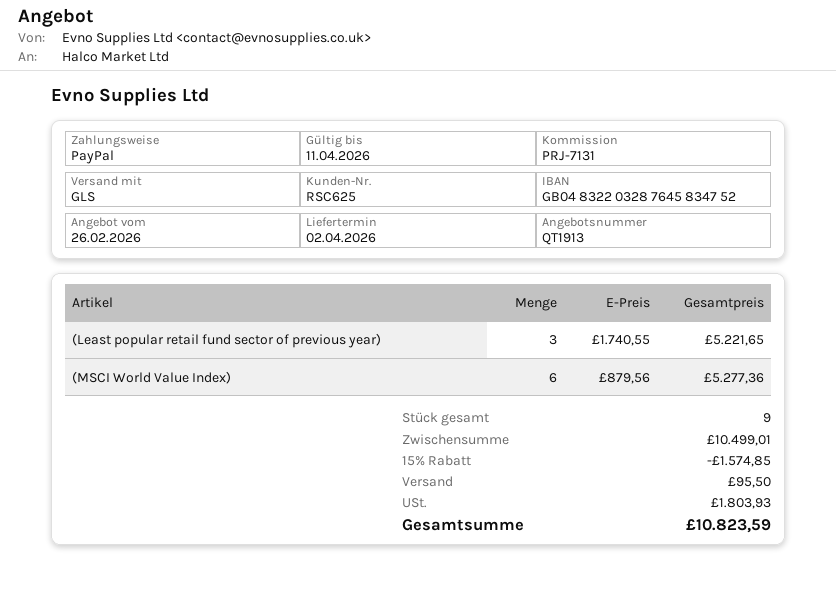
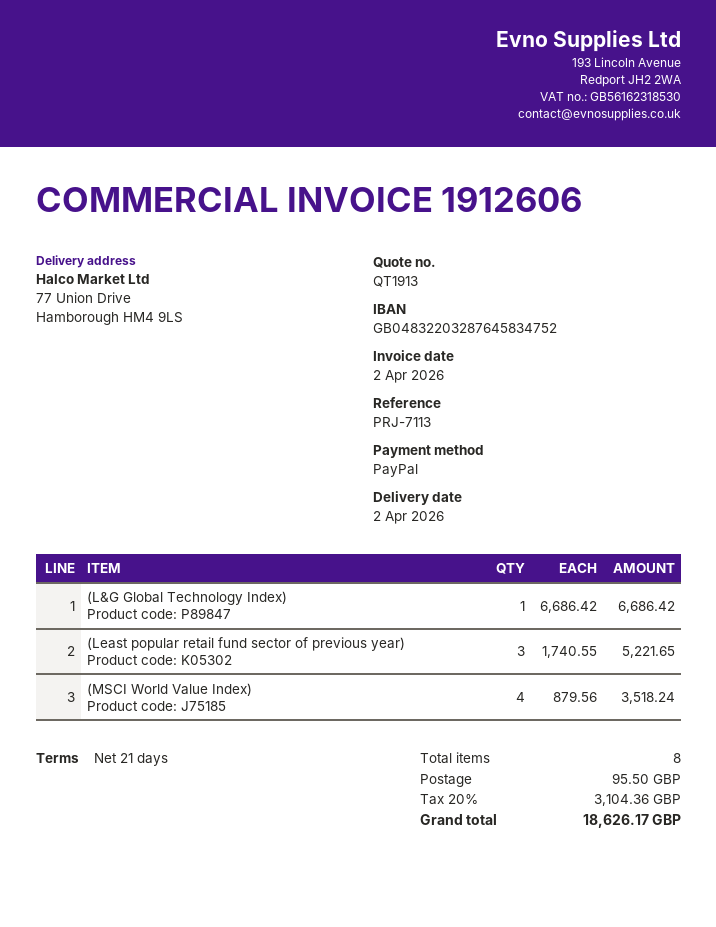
reference: PRJ-7131 -> PRJ-7113
(MSCI World Value Index): 6 x 879.56 = 5277.36 -> 4 x 879.56 = 3518.24
(L&G Global Technology Index): none -> 1 x 6686.42 = 6686.42
total quantity: 9 -> 8
discount: 15% = 1574.85 -> none
tax: 1803.93 -> 3104.36
total: 10823.59 -> 18626.17

